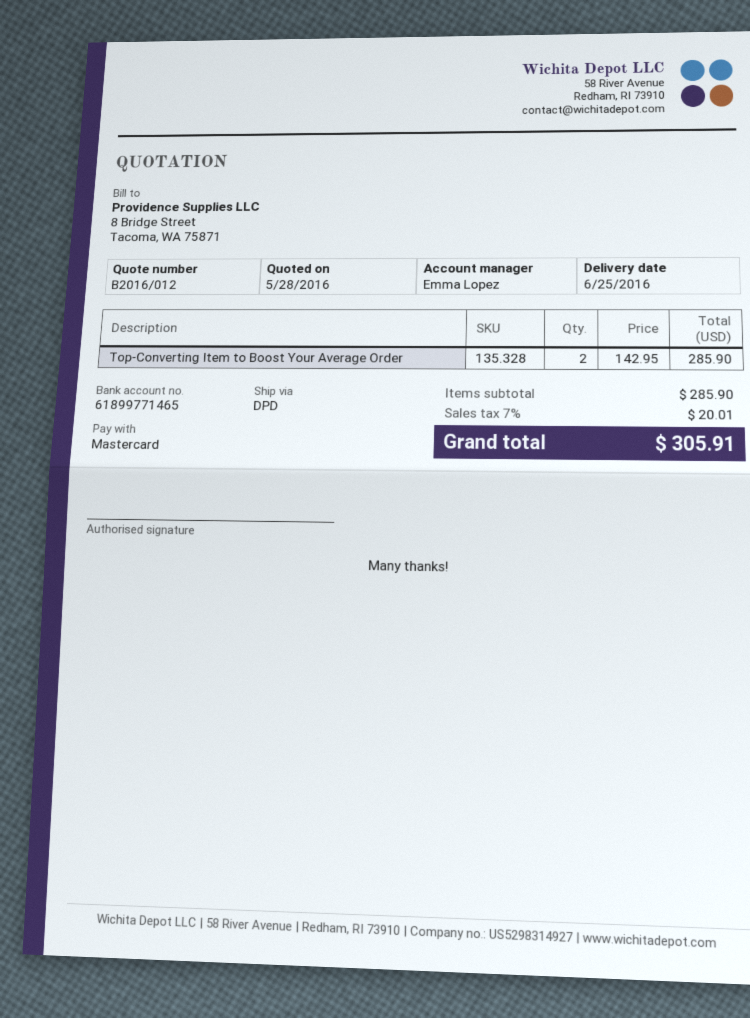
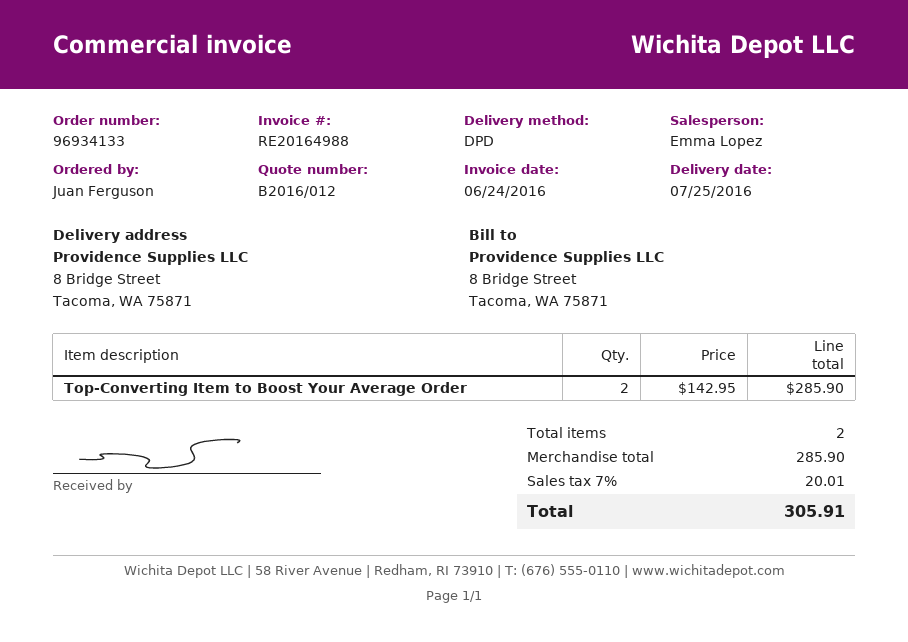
delivery date: 2016-06-25 -> 2016-07-25

